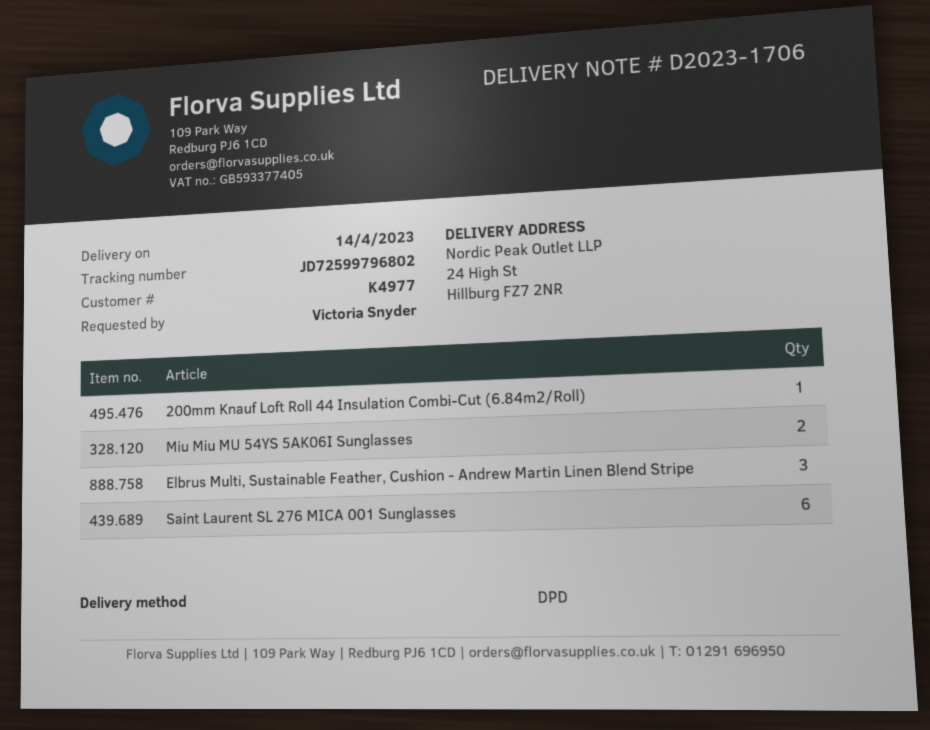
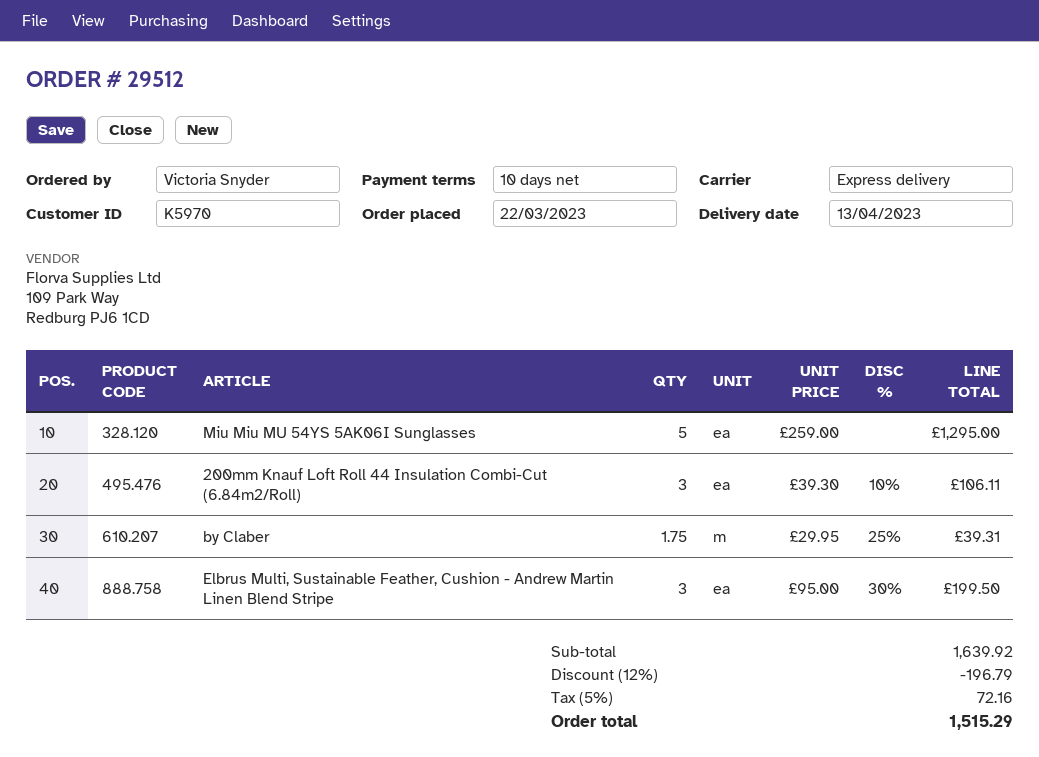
delivery date: 2023-04-14 -> 2023-04-13
customer number: K4977 -> K5970
shipping method: DPD -> express
200mm Knauf Loft Roll 44 Insulation Combi-Cut (6.84m2/Roll): 1 -> 3
Miu Miu MU 54YS 5AK06I Sunglasses: 2 -> 5
Saint Laurent SL 276 MICA 001 Sunglasses: 6 -> none
by Claber: none -> 1.75

